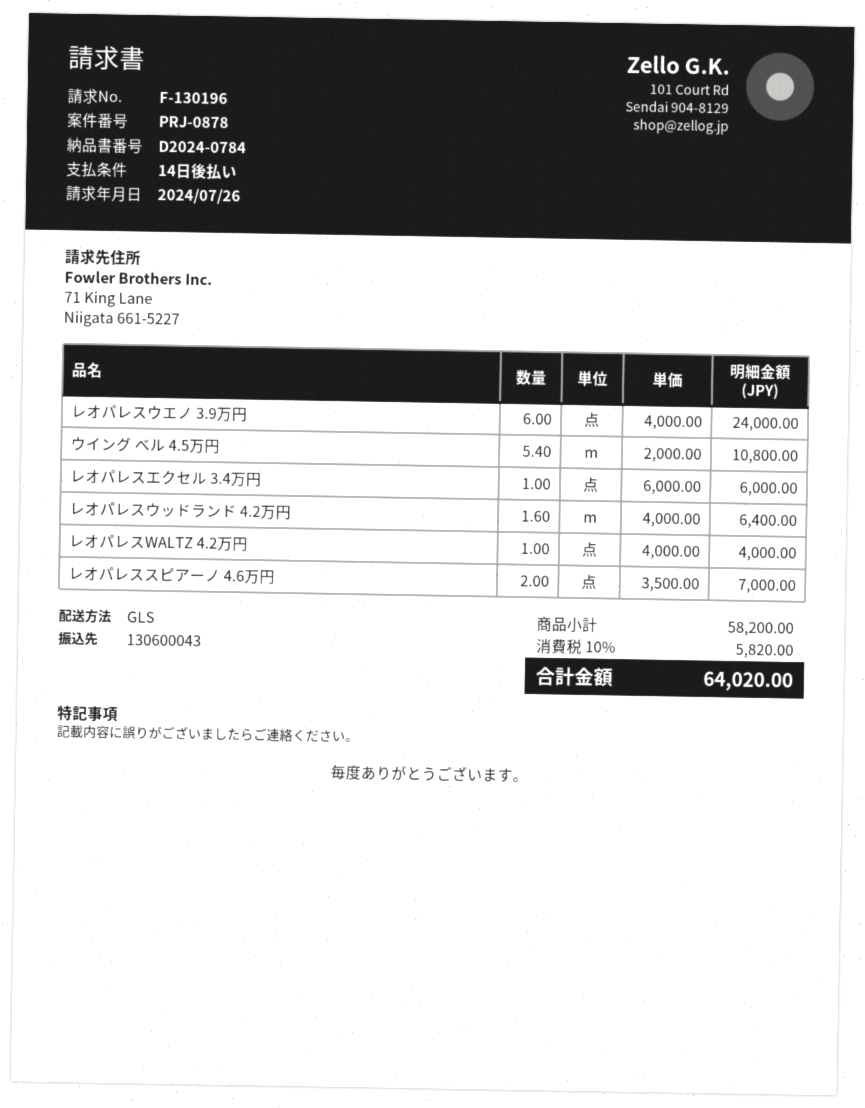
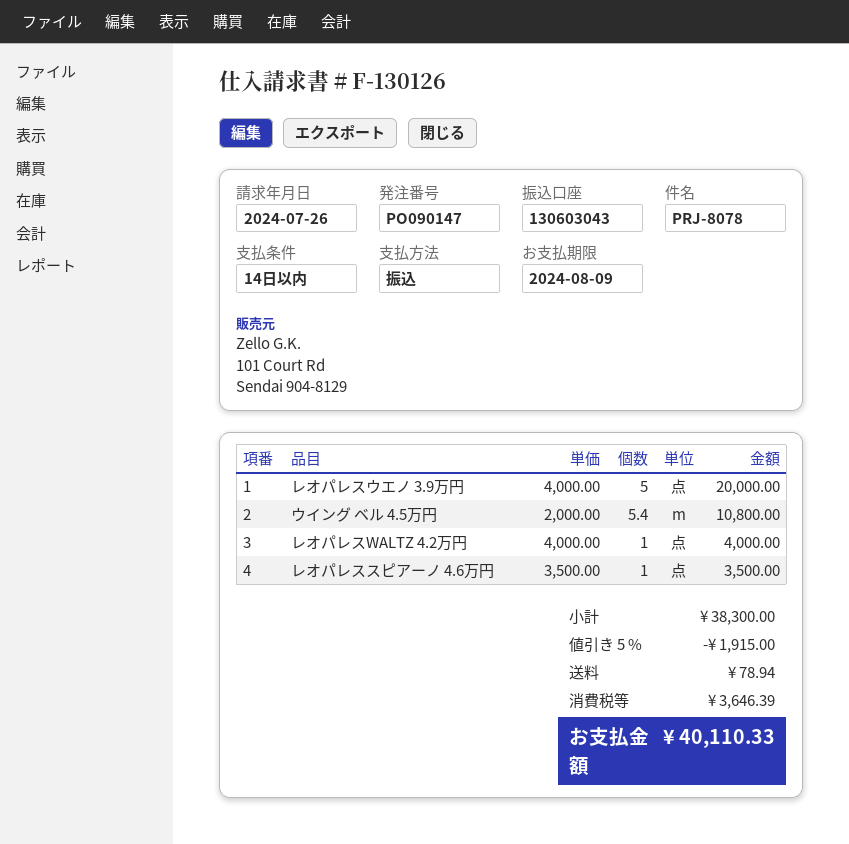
invoice number: F-130196 -> F-130126
reference: PRJ-0878 -> PRJ-8078
bank account: 130600043 -> 130603043
レオパレスウエノ 3.9万円: 6 x 4000.00 = 24000.00 -> 5 x 4000.00 = 20000.00
レオパレスエクセル 3.4万円: 1 x 6000.00 = 6000.00 -> none
レオパレスウッドランド 4.2万円: 1.6 x 4000.00 = 6400.00 -> none
レオパレススピアーノ 4.6万円: 2 x 3500.00 = 7000.00 -> 1 x 3500.00 = 3500.00
subtotal: 58200.00 -> 38300.00
discount: none -> 5% = 1915.00
shipping: none -> 78.94
tax: 5820.00 -> 3646.39
total: 64020.00 -> 40110.33

